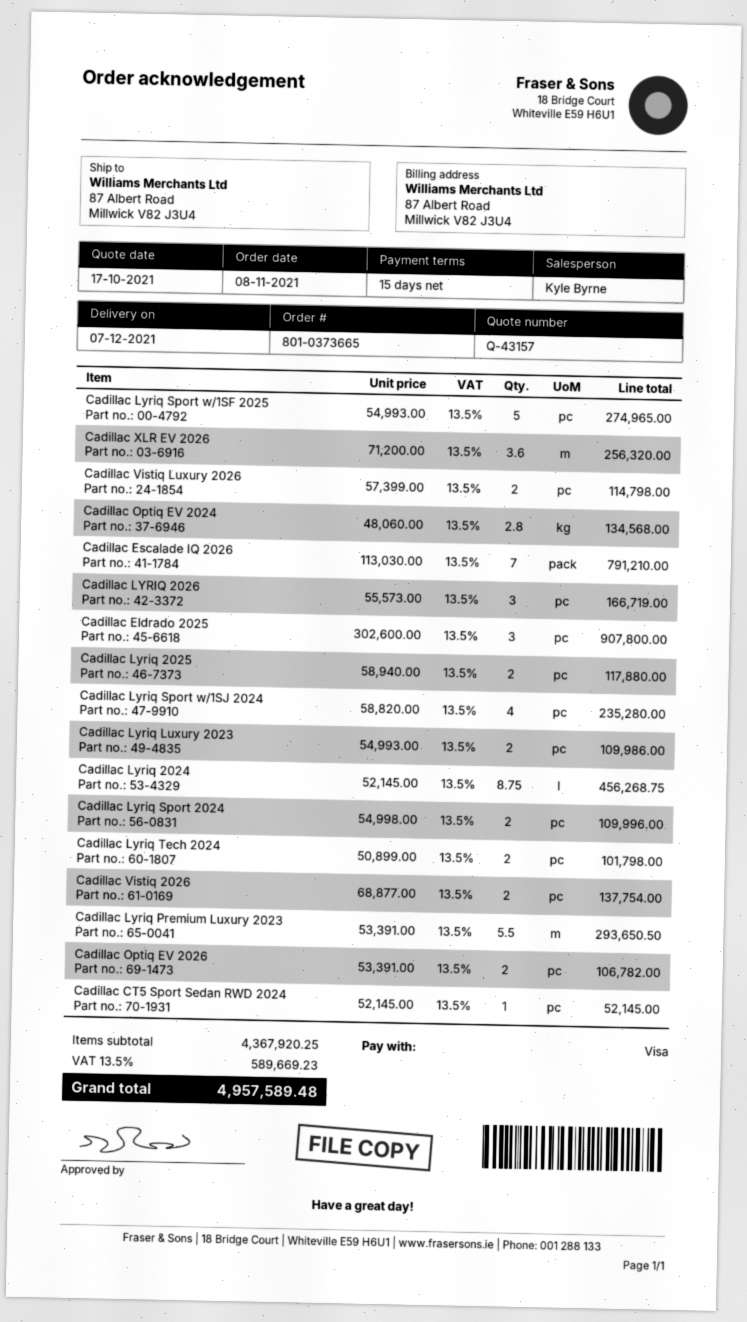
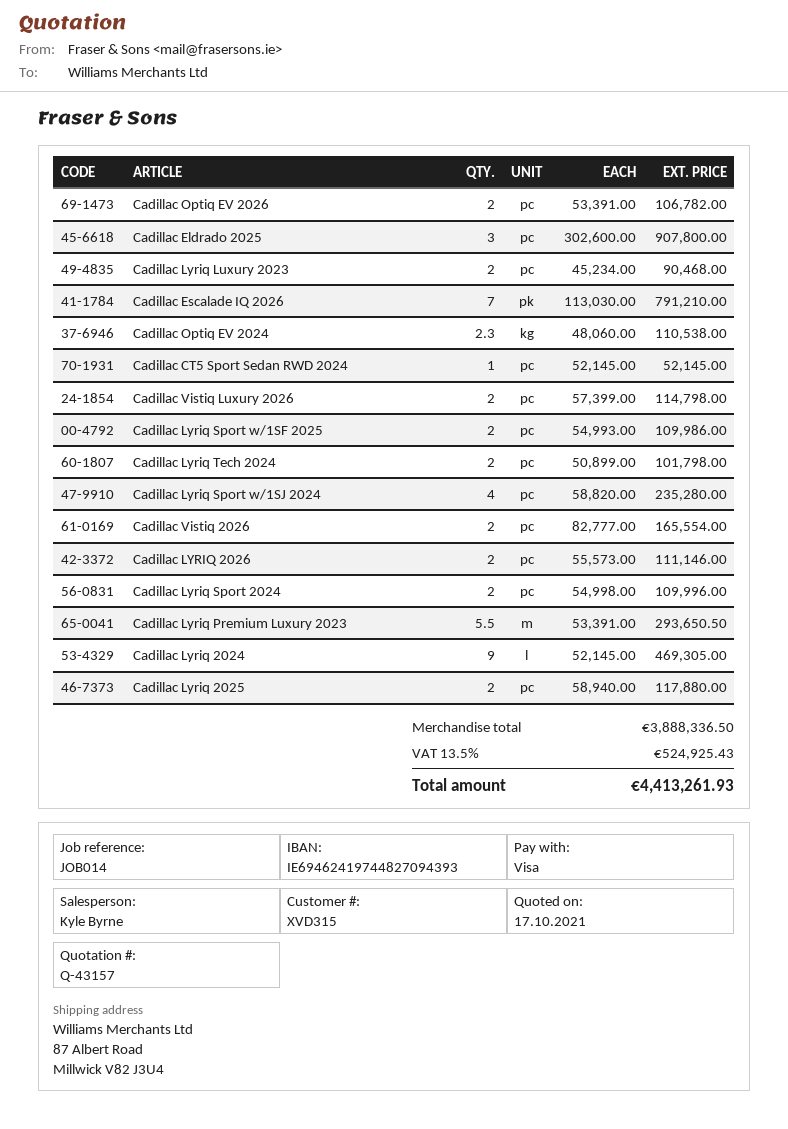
Cadillac Lyriq Sport w/1SF 2025: 5 x 54993.00 = 274965.00 -> 2 x 54993.00 = 109986.00
Cadillac XLR EV 2026: 3.6 x 71200.00 = 256320.00 -> none
Cadillac Optiq EV 2024: 2.8 x 48060.00 = 134568.00 -> 2.3 x 48060.00 = 110538.00
Cadillac LYRIQ 2026: 3 x 55573.00 = 166719.00 -> 2 x 55573.00 = 111146.00
Cadillac Lyriq Luxury 2023: 2 x 54993.00 = 109986.00 -> 2 x 45234.00 = 90468.00
Cadillac Lyriq 2024: 8.75 x 52145.00 = 456268.75 -> 9 x 52145.00 = 469305.00
Cadillac Vistiq 2026: 2 x 68877.00 = 137754.00 -> 2 x 82777.00 = 165554.00
subtotal: 4367920.25 -> 3888336.50
tax: 13.5% = 589669.23 -> 13.5% = 524925.43
total: 4957589.48 -> 4413261.93

